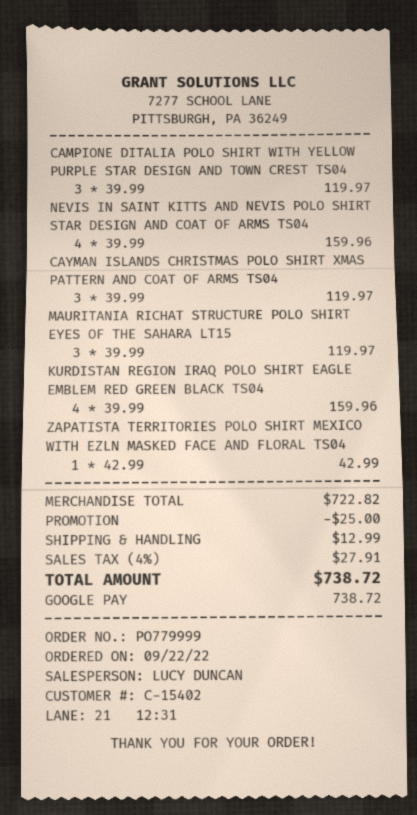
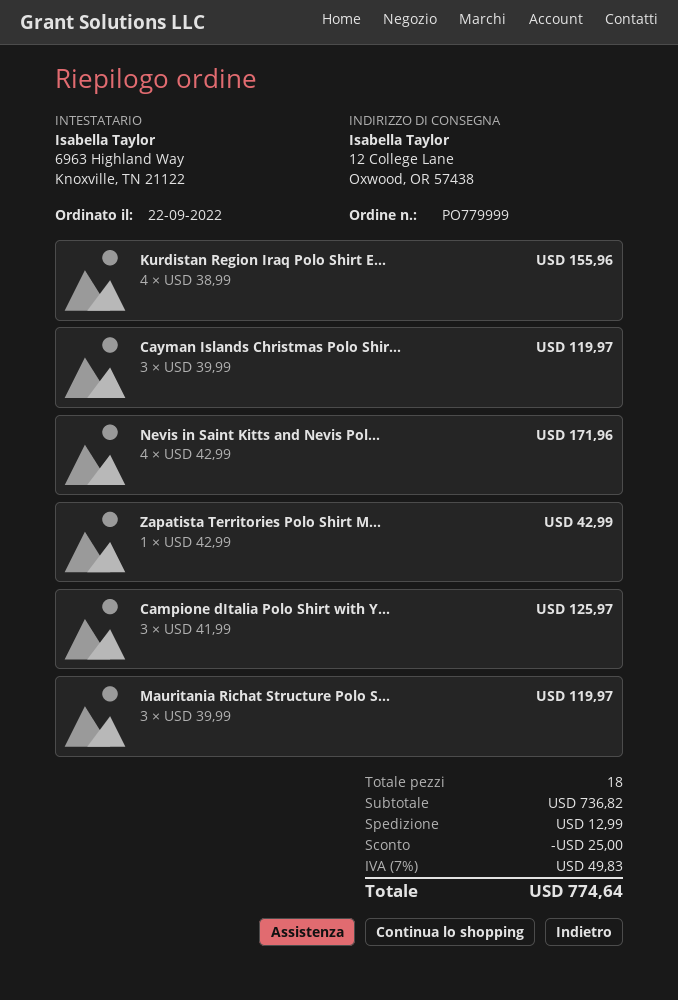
CAMPIONE DITALIA POLO SHIRT WITH YELLOW PURPLE STAR DESIGN AND TOWN CREST TS04: 3 x 39.99 = 119.97 -> 3 x 41.99 = 125.97
NEVIS IN SAINT KITTS AND NEVIS POLO SHIRT STAR DESIGN AND COAT OF ARMS TS04: 4 x 39.99 = 159.96 -> 4 x 42.99 = 171.96
KURDISTAN REGION IRAQ POLO SHIRT EAGLE EMBLEM RED GREEN BLACK TS04: 4 x 39.99 = 159.96 -> 4 x 38.99 = 155.96
subtotal: 722.82 -> 736.82
tax: 4% = 27.91 -> 7% = 49.83
total: 738.72 -> 774.64

